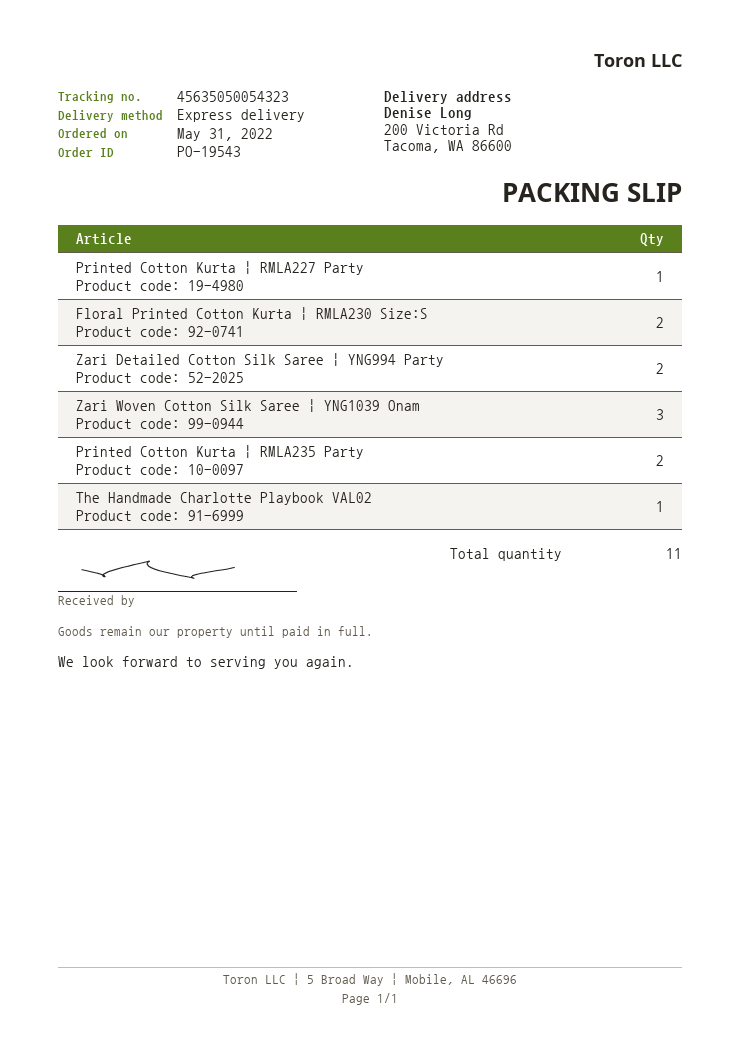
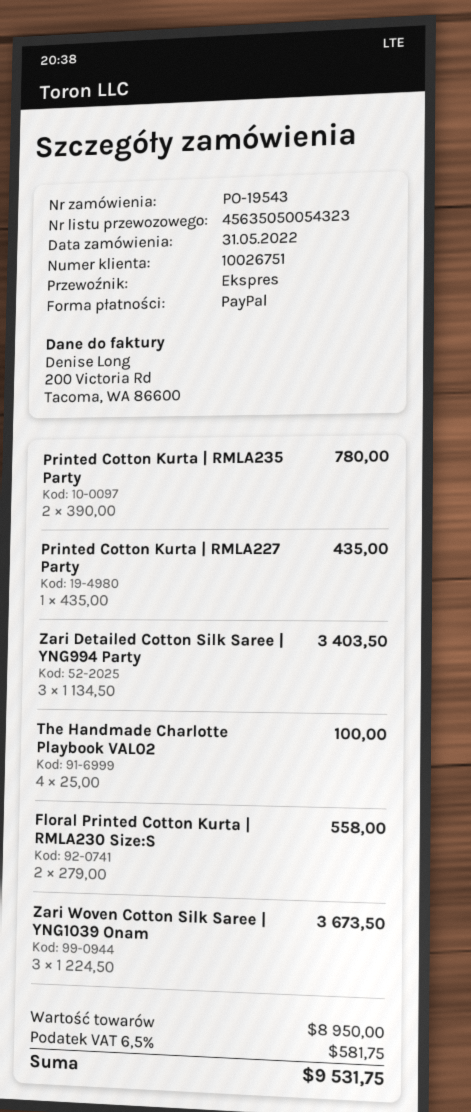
Zari Detailed Cotton Silk Saree | YNG994 Party: 2 -> 3
The Handmade Charlotte Playbook VAL02: 1 -> 4

